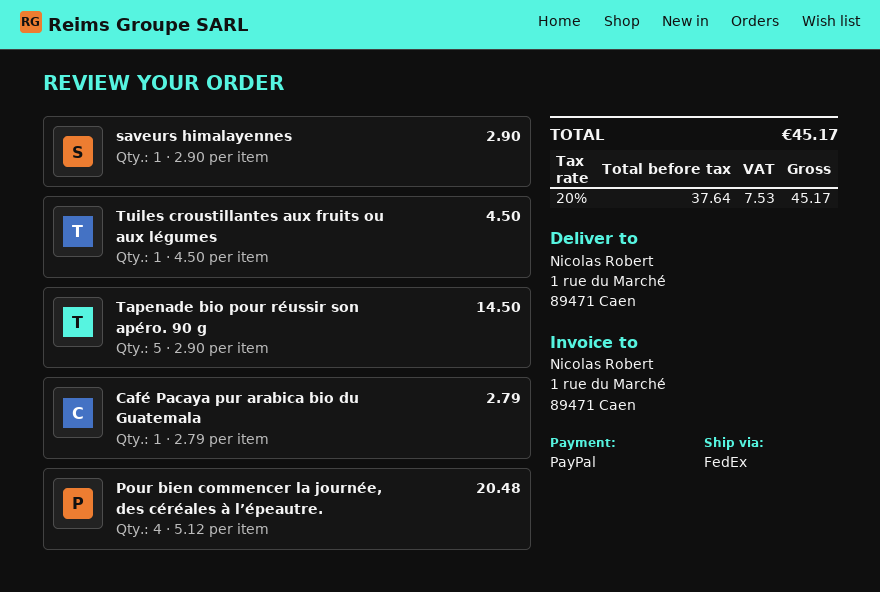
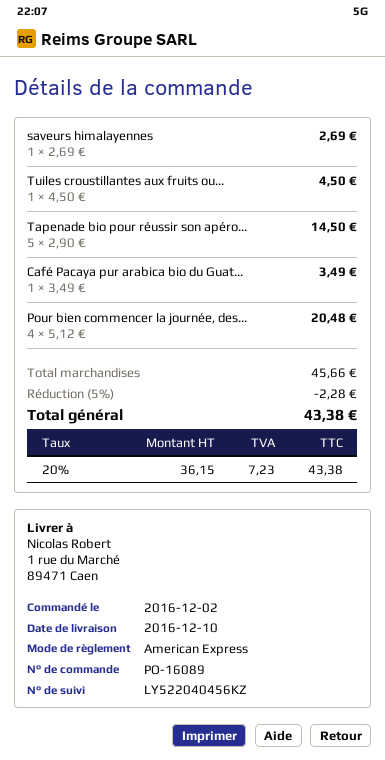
payment method: PayPal -> American Express
saveurs himalayennes: 1 x 2.90 = 2.90 -> 1 x 2.69 = 2.69
Café Pacaya pur arabica bio du Guatemala: 1 x 2.79 = 2.79 -> 1 x 3.49 = 3.49
discount: none -> 5% = 2.28
net: 37.64 -> 36.15
tax: 20% = 7.53 -> 20% = 7.23
total: 45.17 -> 43.38

